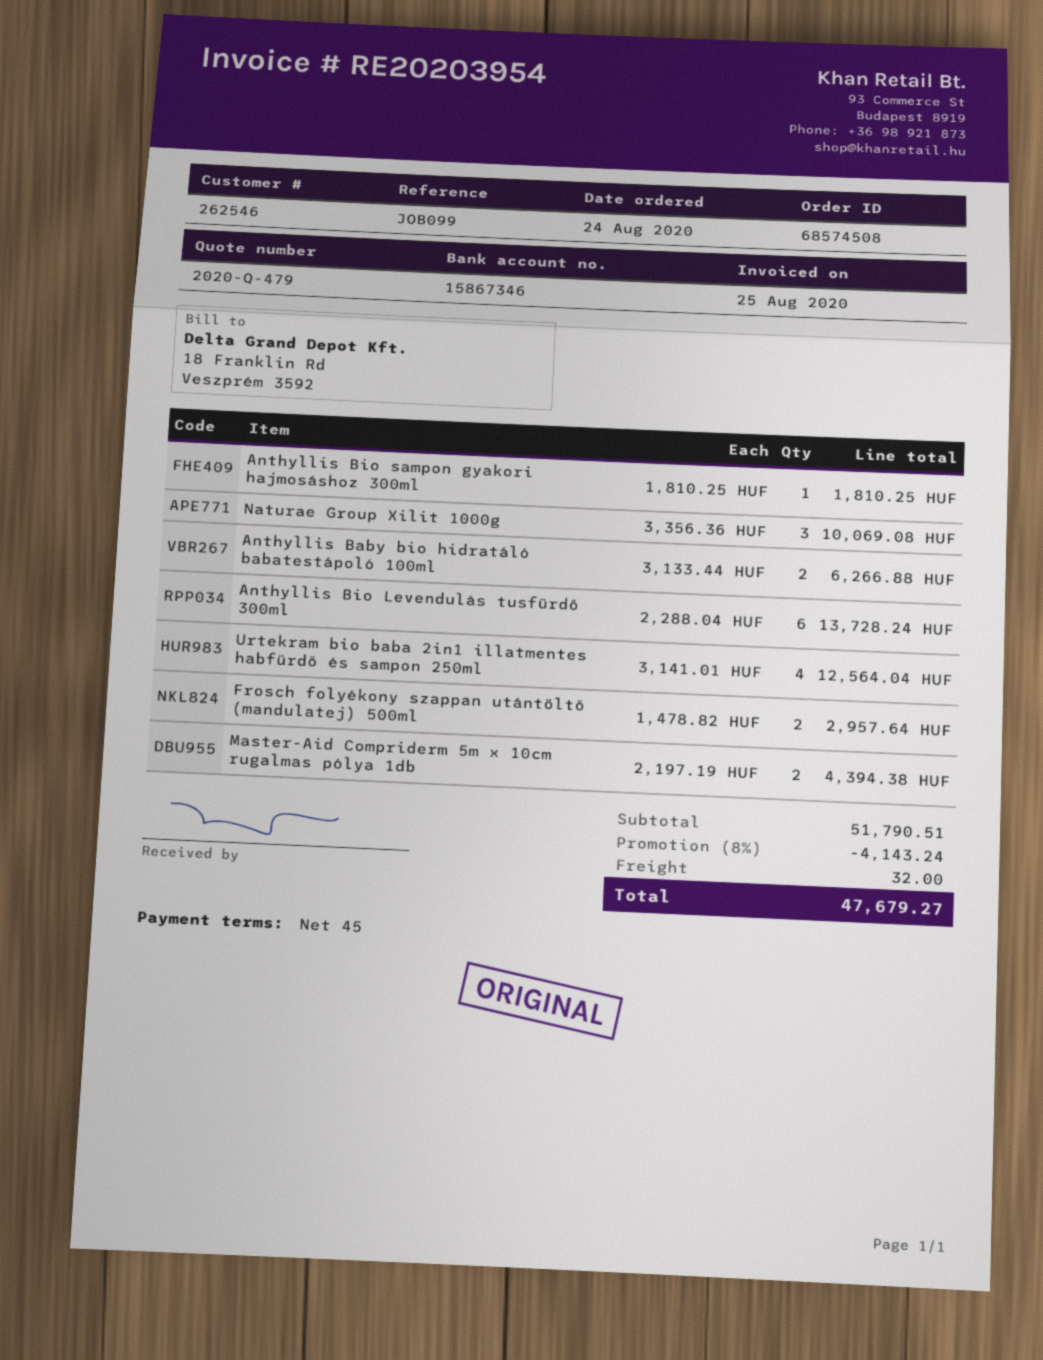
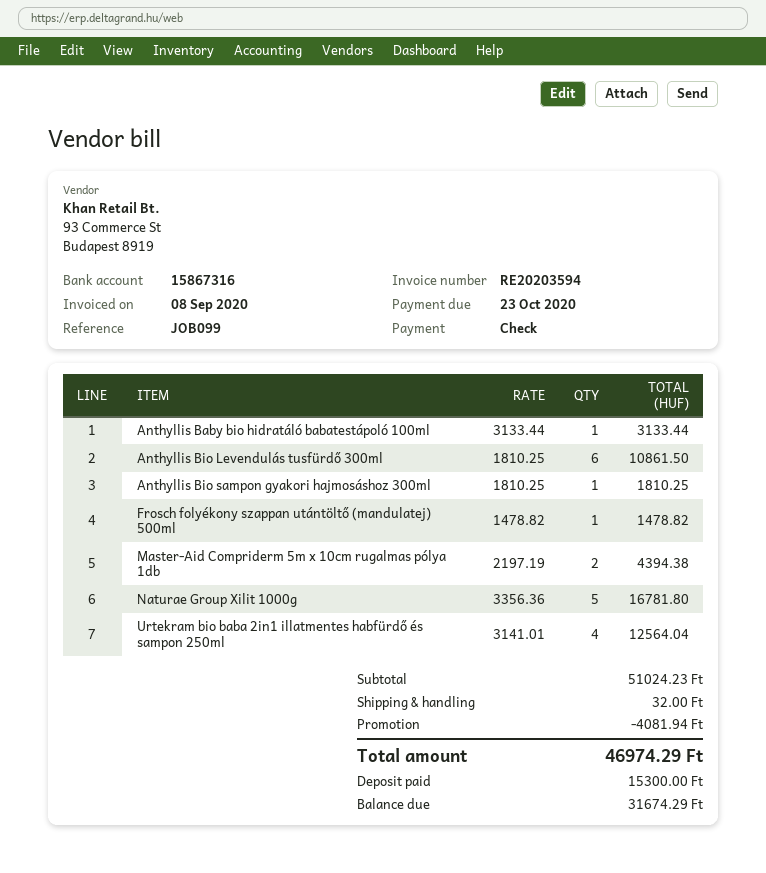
invoice number: RE20203954 -> RE20203594
invoice date: 2020-08-25 -> 2020-09-08
bank account: 15867346 -> 15867316
Naturae Group Xilit 1000g: 3 x 3356.36 = 10069.08 -> 5 x 3356.36 = 16781.80
Anthyllis Baby bio hidratáló babatestápoló 100ml: 2 x 3133.44 = 6266.88 -> 1 x 3133.44 = 3133.44
Anthyllis Bio Levendulás tusfürdő 300ml: 6 x 2288.04 = 13728.24 -> 6 x 1810.25 = 10861.50
Frosch folyékony szappan utántöltő (mandulatej) 500ml: 2 x 1478.82 = 2957.64 -> 1 x 1478.82 = 1478.82
subtotal: 51790.51 -> 51024.23
discount: 4143.24 -> 4081.94
total: 47679.27 -> 46974.29

